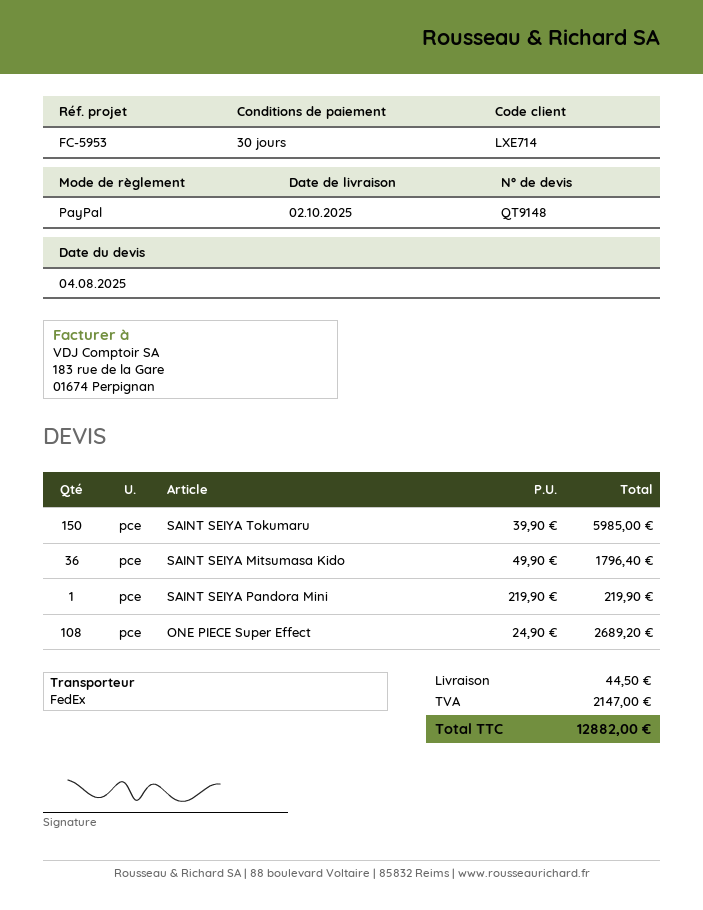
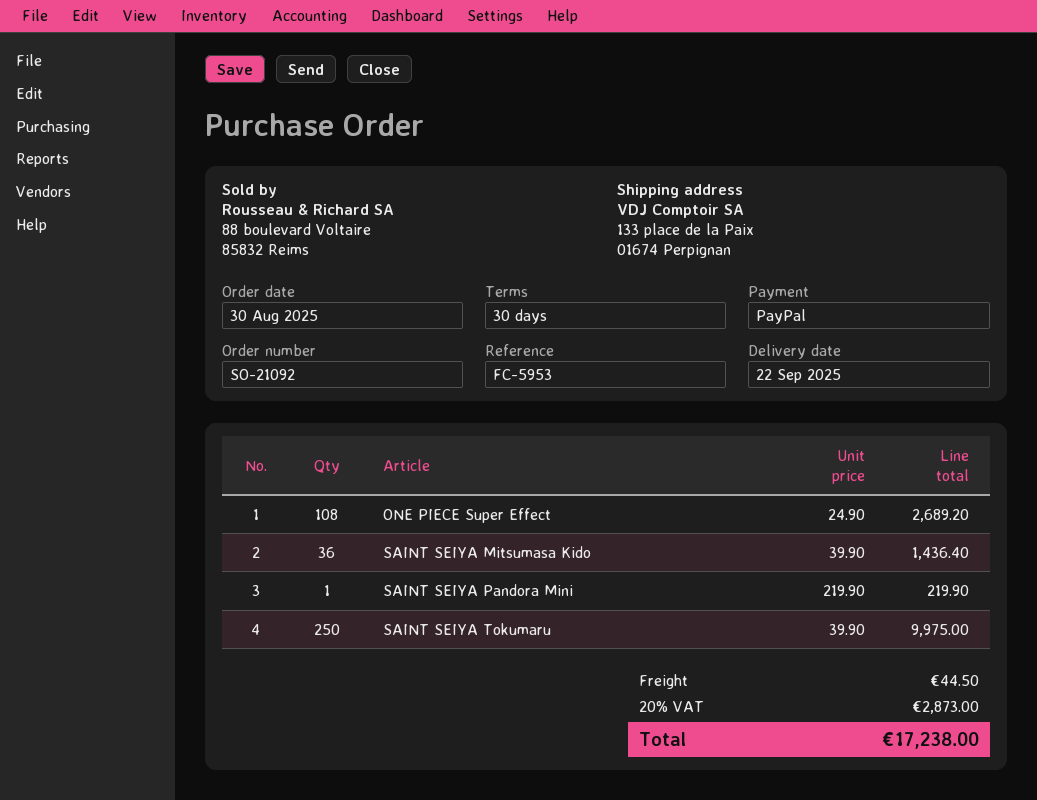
delivery date: 2025-10-02 -> 2025-09-22
SAINT SEIYA Tokumaru: 150 x 39.90 = 5985.00 -> 250 x 39.90 = 9975.00
SAINT SEIYA Mitsumasa Kido: 36 x 49.90 = 1796.40 -> 36 x 39.90 = 1436.40
tax: 2147.00 -> 2873.00
total: 12882.00 -> 17238.00

